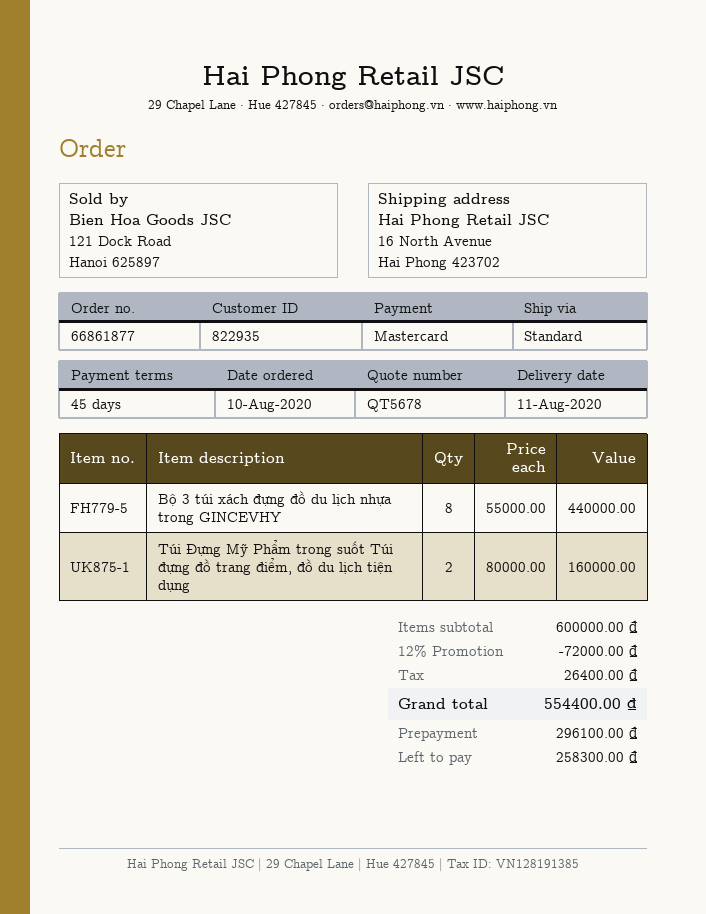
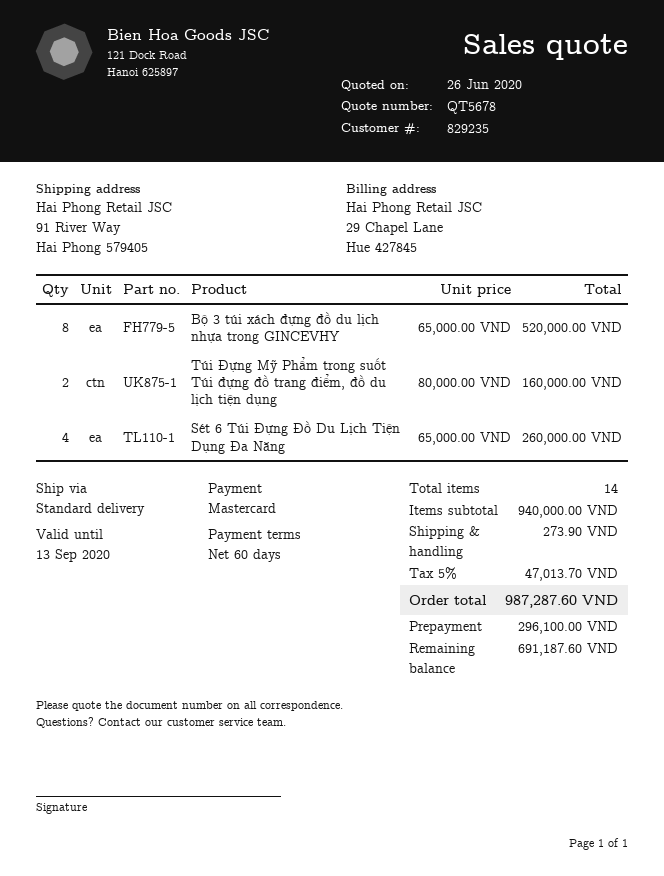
payment terms: 45 days -> 60 days
customer number: 822935 -> 829235
ship to: 16 North Avenue, Hai Phong 423702 -> 91 River Way, Hai Phong 579405
Bộ 3 túi xách đựng đồ du lịch nhựa trong GINCEVHY: 8 x 55000.00 = 440000.00 -> 8 x 65000.00 = 520000.00
Sét 6 Túi Đựng Đồ Du Lịch Tiện Dụng Đa Năng: none -> 4 x 65000.00 = 260000.00
subtotal: 600000.00 -> 940000.00
discount: 12% = 72000.00 -> none
shipping: none -> 273.90
tax: 26400.00 -> 47013.70
total: 554400.00 -> 987287.60
balance: 258300.00 -> 691187.60

